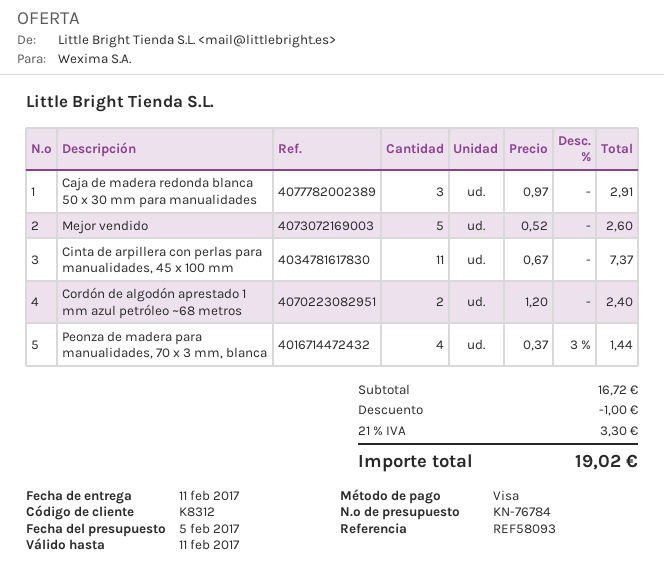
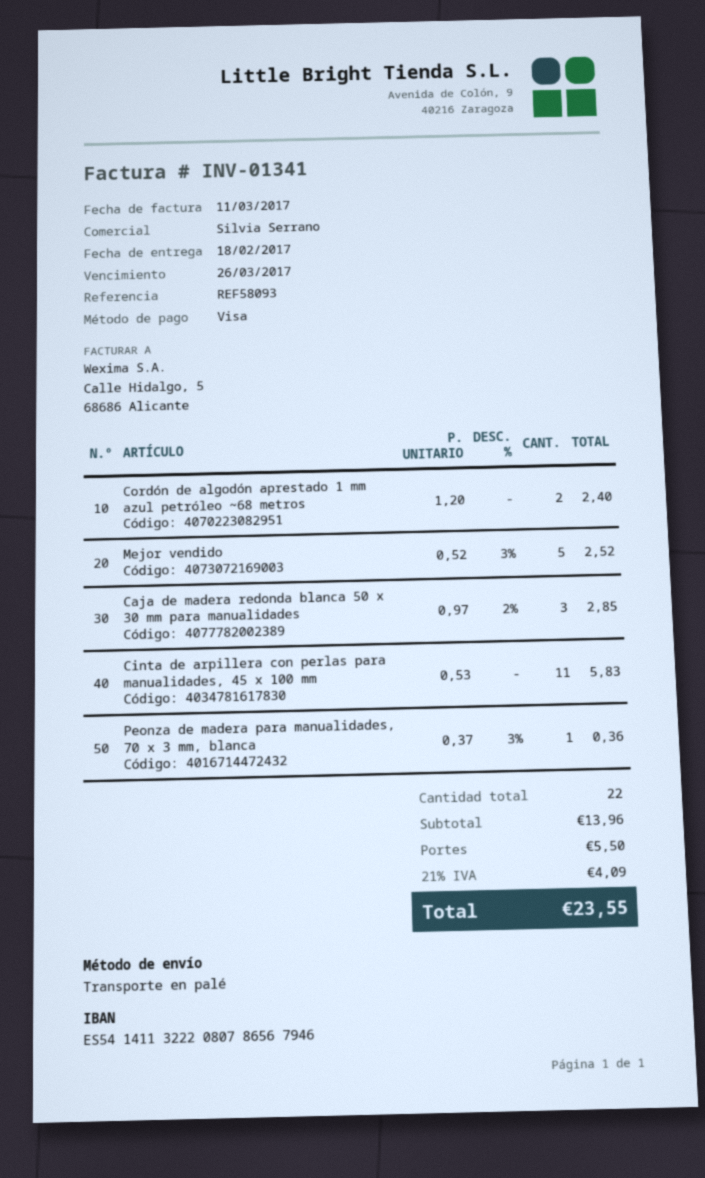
delivery date: 2017-02-11 -> 2017-02-18
Caja de madera redonda blanca 50 x 30 mm para manualidades: 3 x 0.97 = 2.91 -> 3 x 0.97 - 2% = 2.85
Mejor vendido: 5 x 0.52 = 2.60 -> 5 x 0.52 - 3% = 2.52
Cinta de arpillera con perlas para manualidades, 45 x 100 mm: 11 x 0.67 = 7.37 -> 11 x 0.53 = 5.83
Peonza de madera para manualidades, 70 x 3 mm, blanca: 4 x 0.37 - 3% = 1.44 -> 1 x 0.37 - 3% = 0.36
subtotal: 16.72 -> 13.96
discount: 1.00 -> none
shipping: none -> 5.50
tax: 21% = 3.30 -> 21% = 4.09
total: 19.02 -> 23.55

